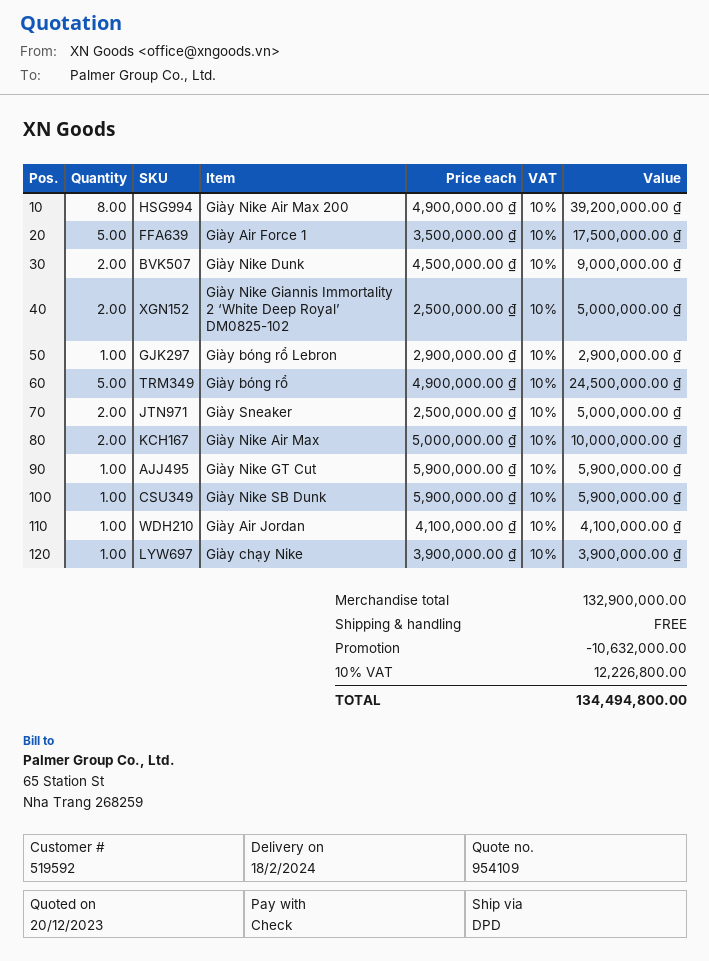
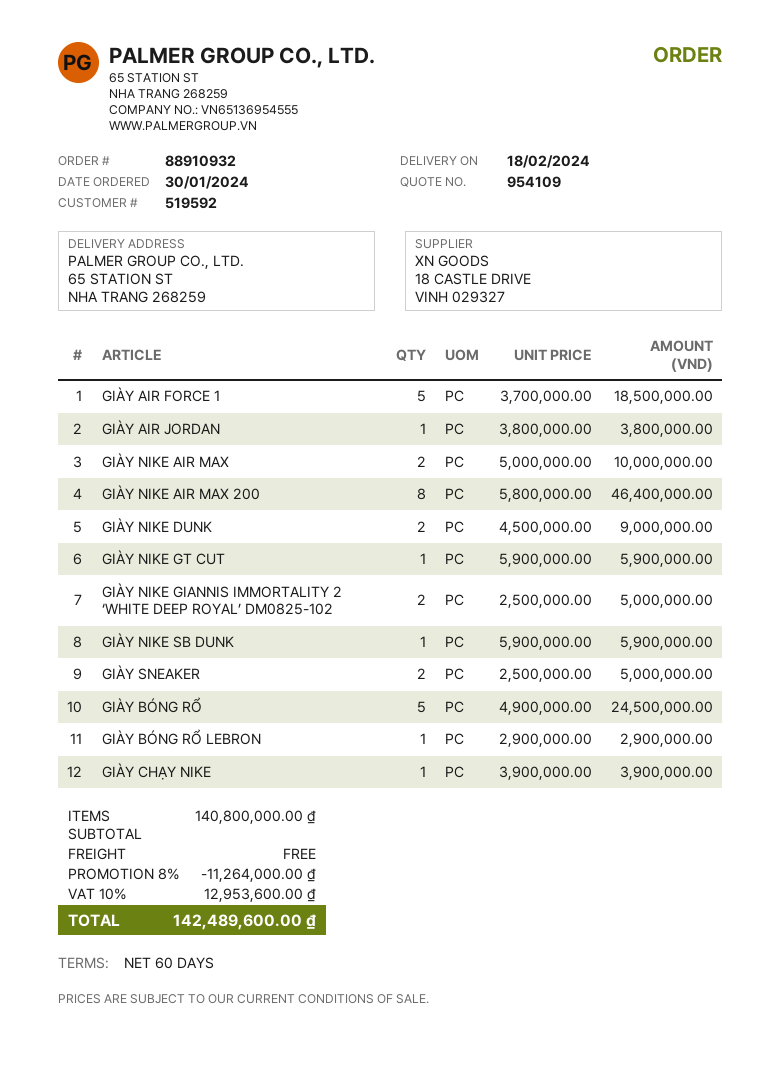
Giày Nike Air Max 200: 8 x 4900000.00 = 39200000.00 -> 8 x 5800000.00 = 46400000.00
Giày Air Force 1: 5 x 3500000.00 = 17500000.00 -> 5 x 3700000.00 = 18500000.00
Giày Air Jordan: 1 x 4100000.00 = 4100000.00 -> 1 x 3800000.00 = 3800000.00
subtotal: 132900000.00 -> 140800000.00
discount: 10632000.00 -> 11264000.00
tax: 10% = 12226800.00 -> 10% = 12953600.00
total: 134494800.00 -> 142489600.00

